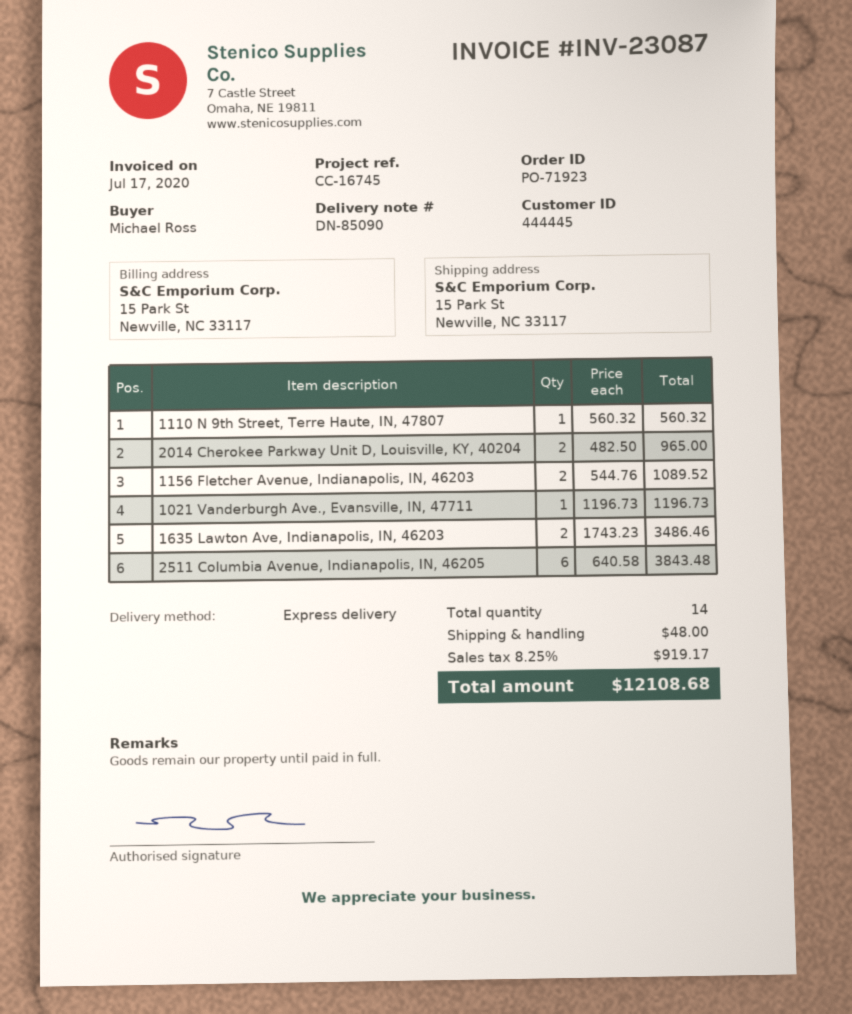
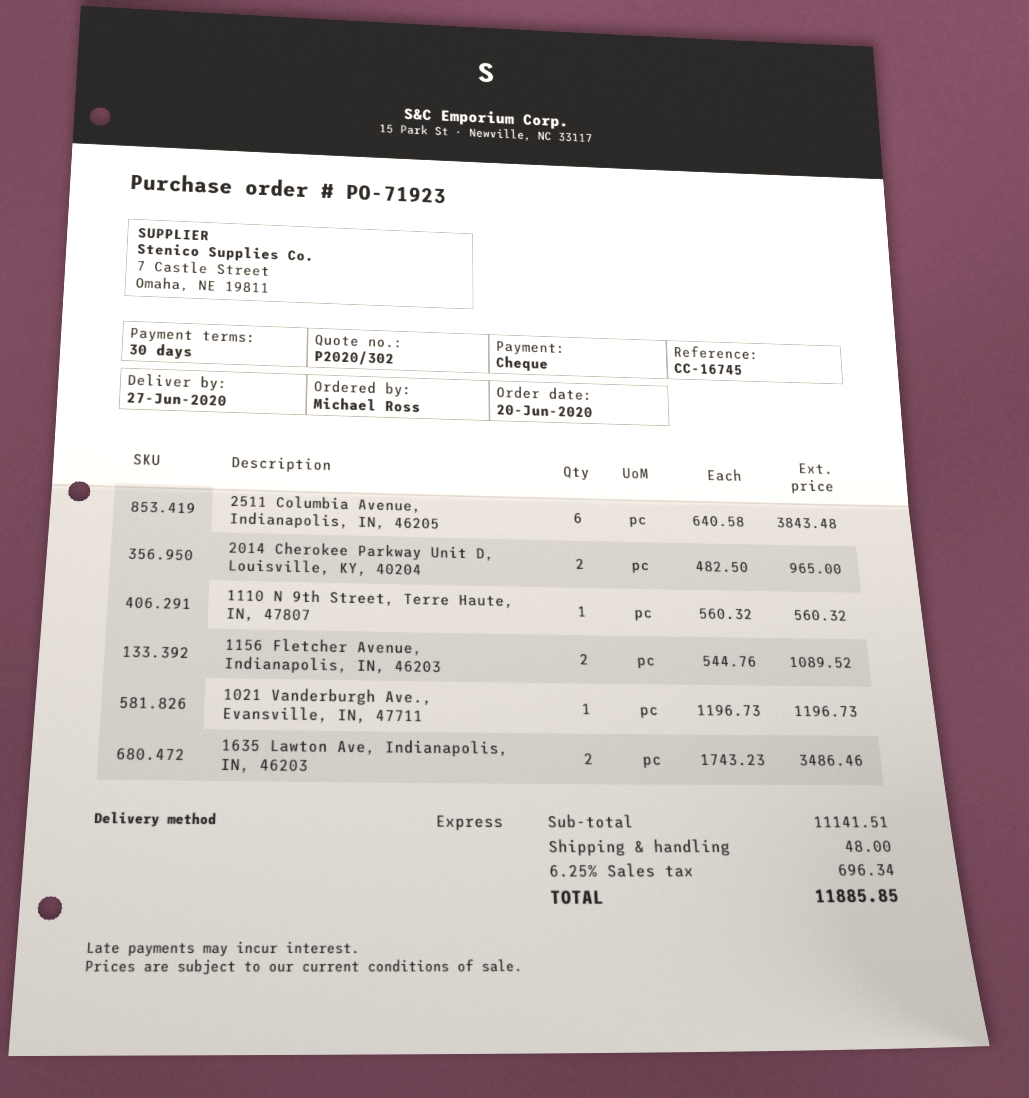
tax: 8.25% = 919.17 -> 6.25% = 696.34
total: 12108.68 -> 11885.85

